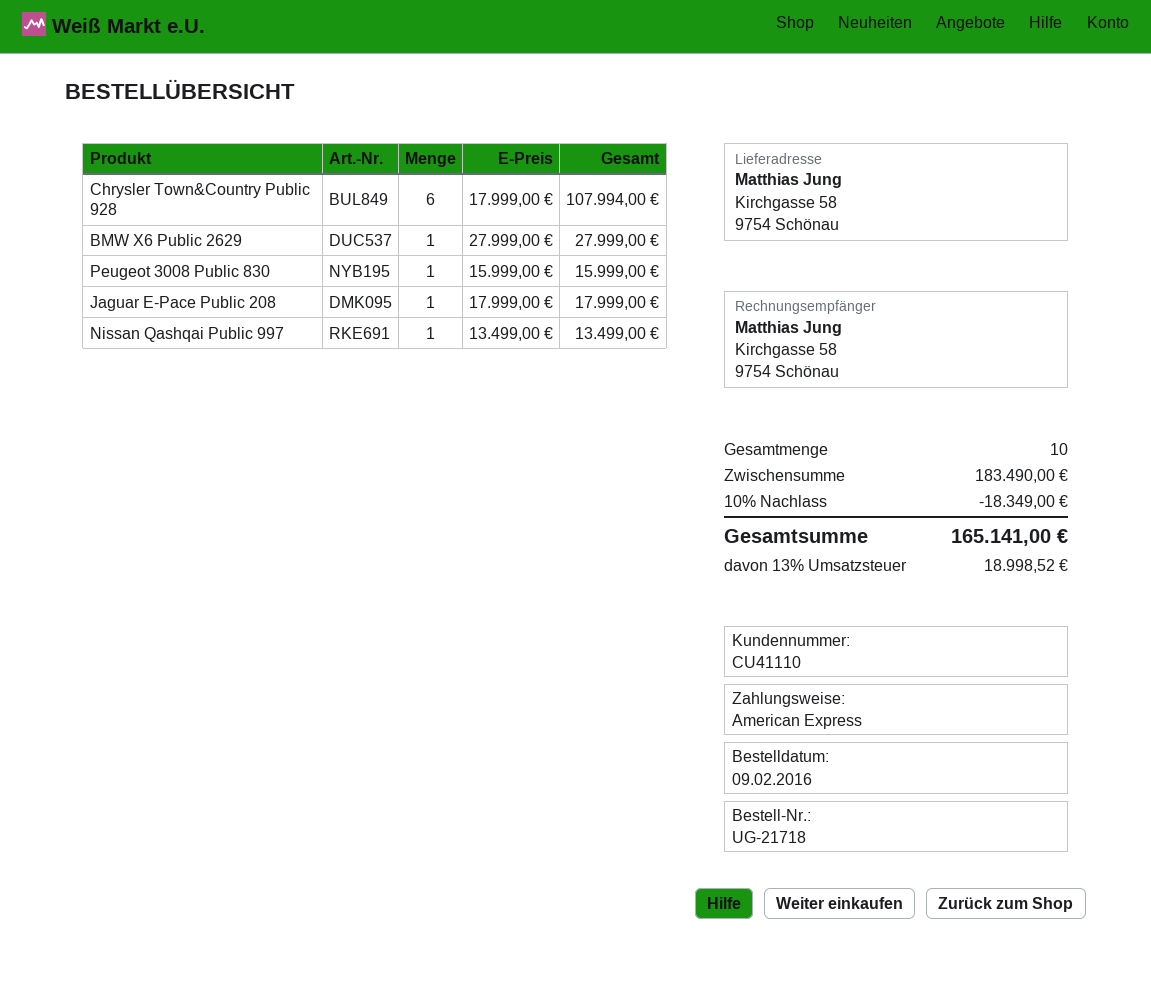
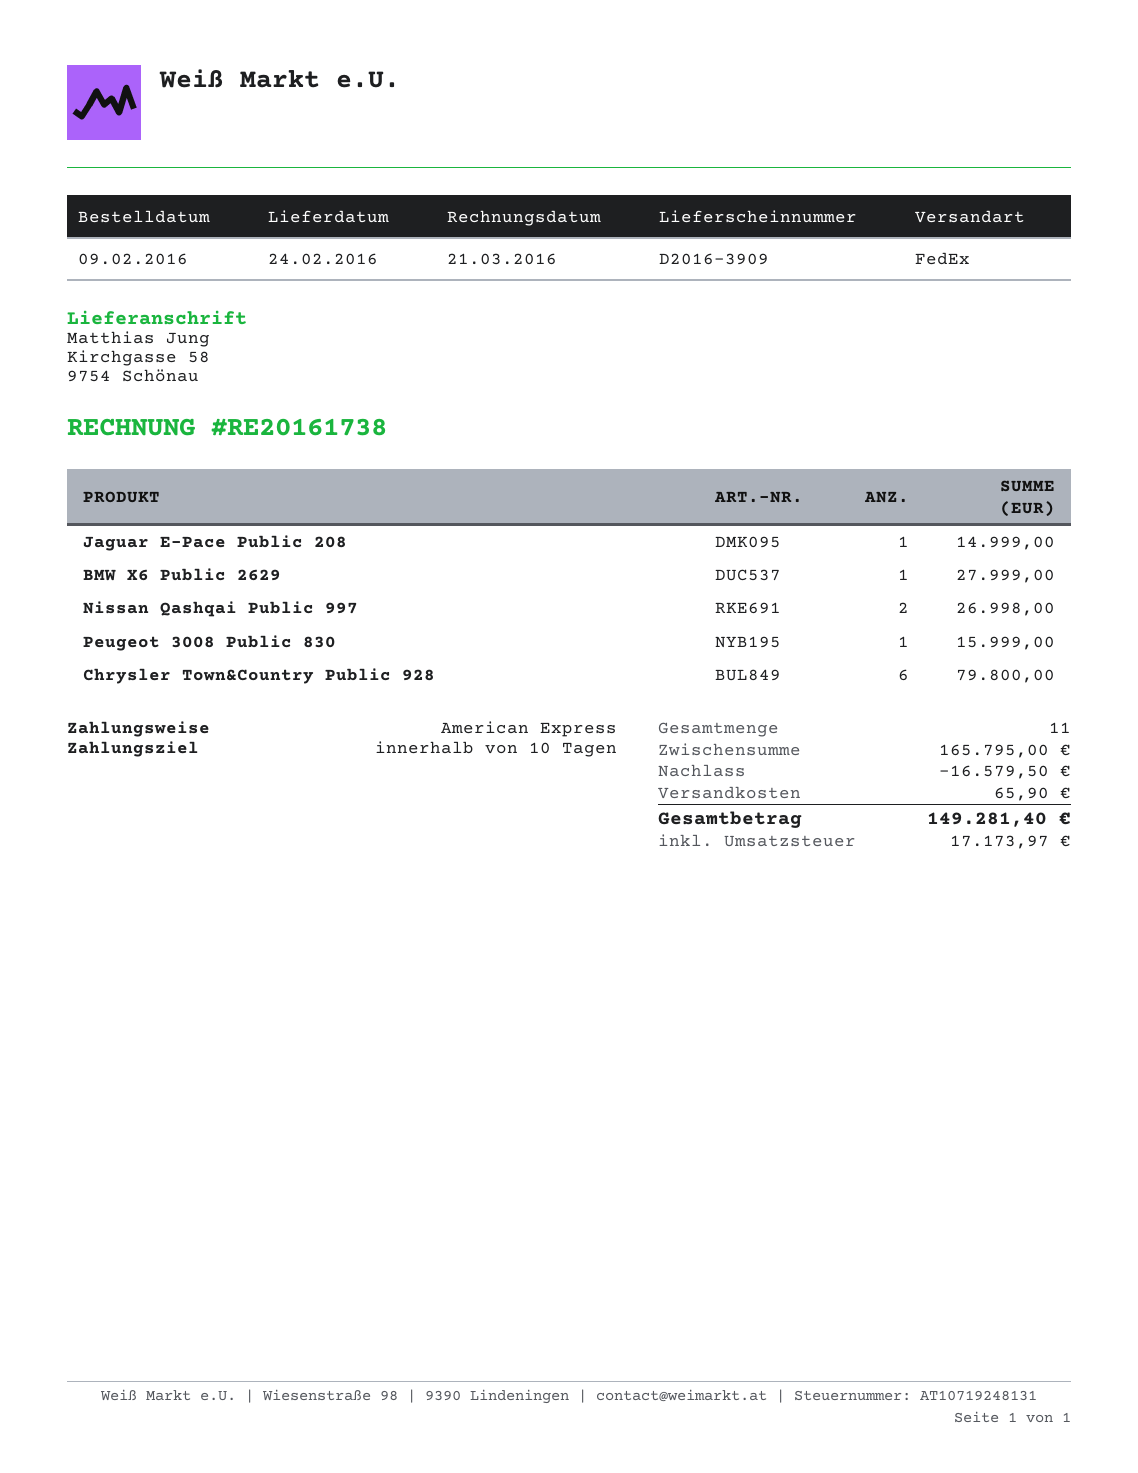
Chrysler Town&Country Public 928: 6 for 107994.00 -> 6 for 79800.00
Jaguar E-Pace Public 208: 1 for 17999.00 -> 1 for 14999.00
Nissan Qashqai Public 997: 1 for 13499.00 -> 2 for 26998.00
total quantity: 10 -> 11
subtotal: 183490.00 -> 165795.00
discount: 18349.00 -> 16579.50
shipping: none -> 65.90
tax: 18998.52 -> 17173.97
total: 165141.00 -> 149281.40

